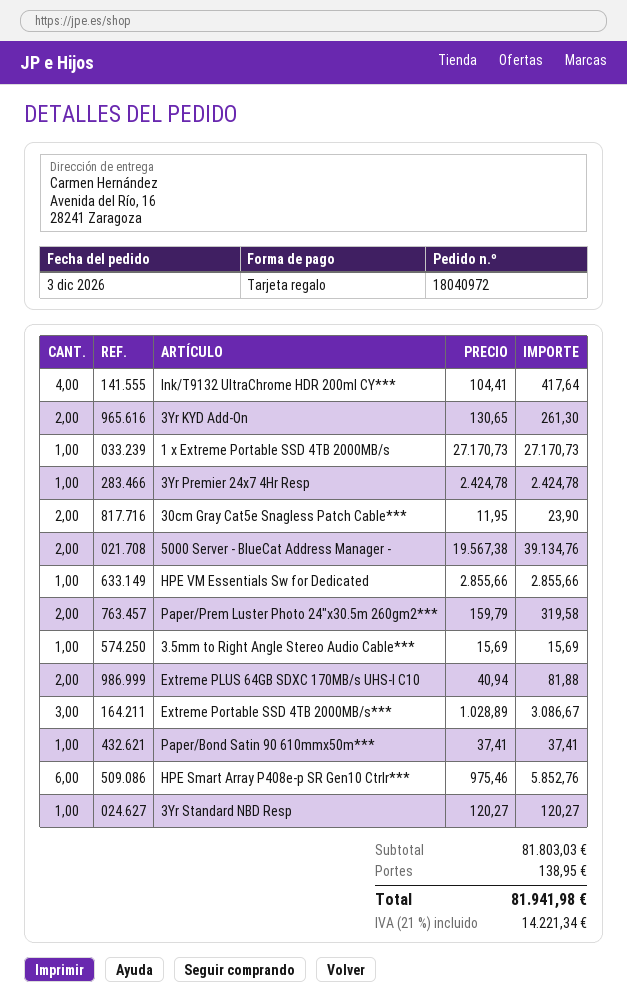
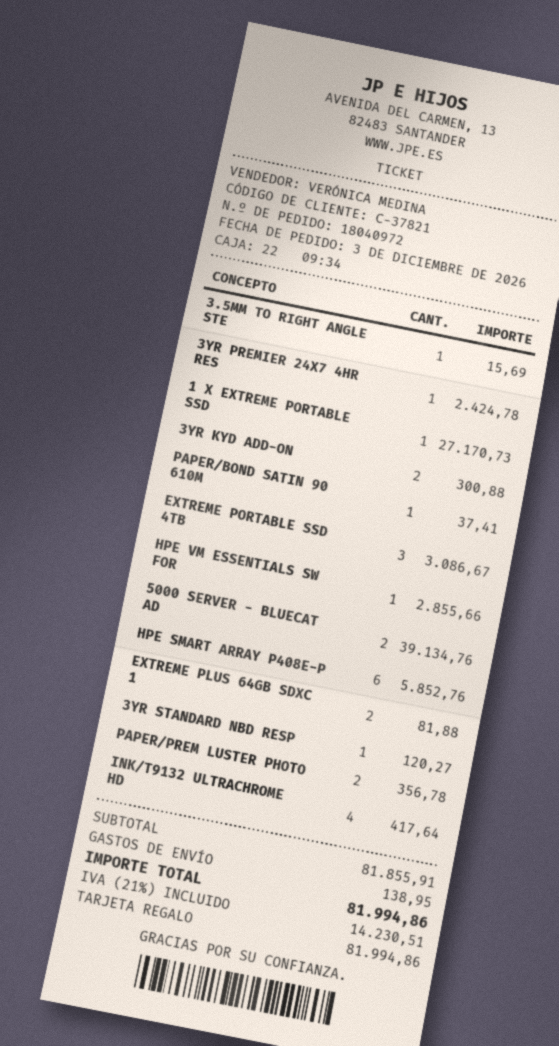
3Yr KYD Add-On: 2 for 261.30 -> 2 for 300.88
30cm Gray Cat5e Snagless Patch Cable***: 2 for 23.90 -> none
Paper/Prem Luster Photo 24"x30.5m 260gm2***: 2 for 319.58 -> 2 for 356.78
subtotal: 81803.03 -> 81855.91
tax: 21% = 14221.34 -> 21% = 14230.51
total: 81941.98 -> 81994.86

